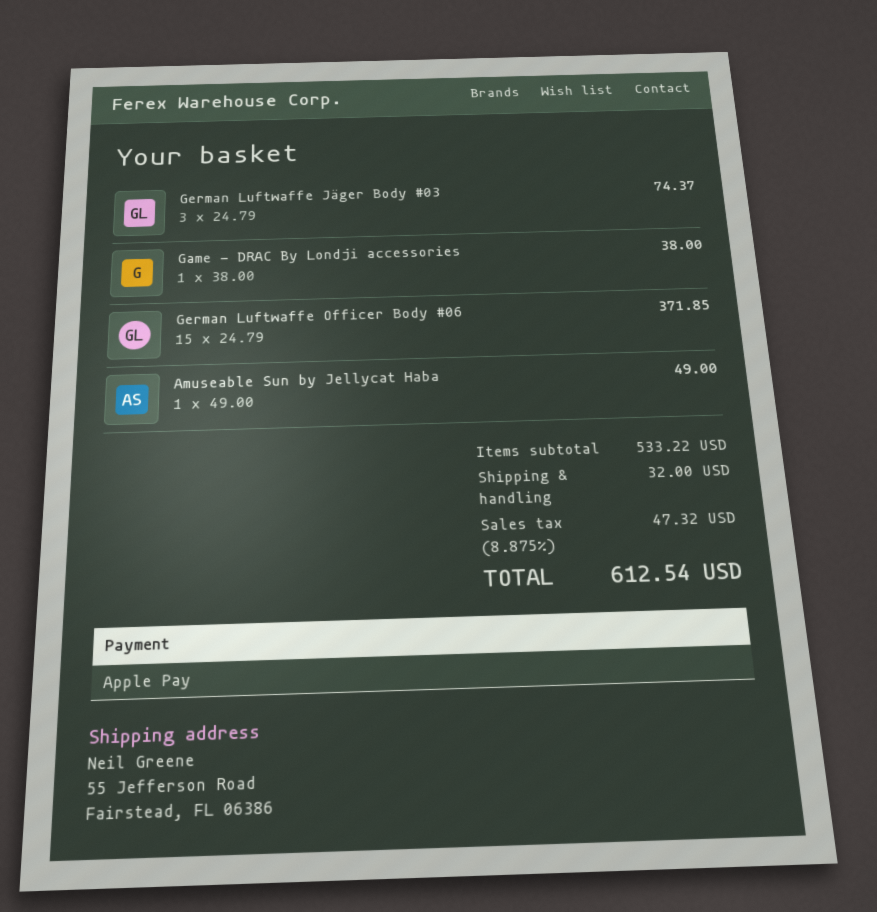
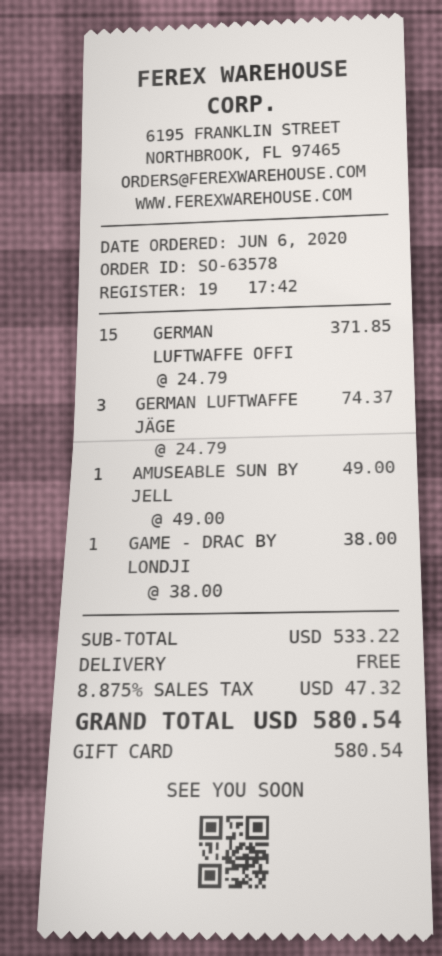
payment method: Apple Pay -> gift card
shipping: 32.00 -> 0.00
total: 612.54 -> 580.54

